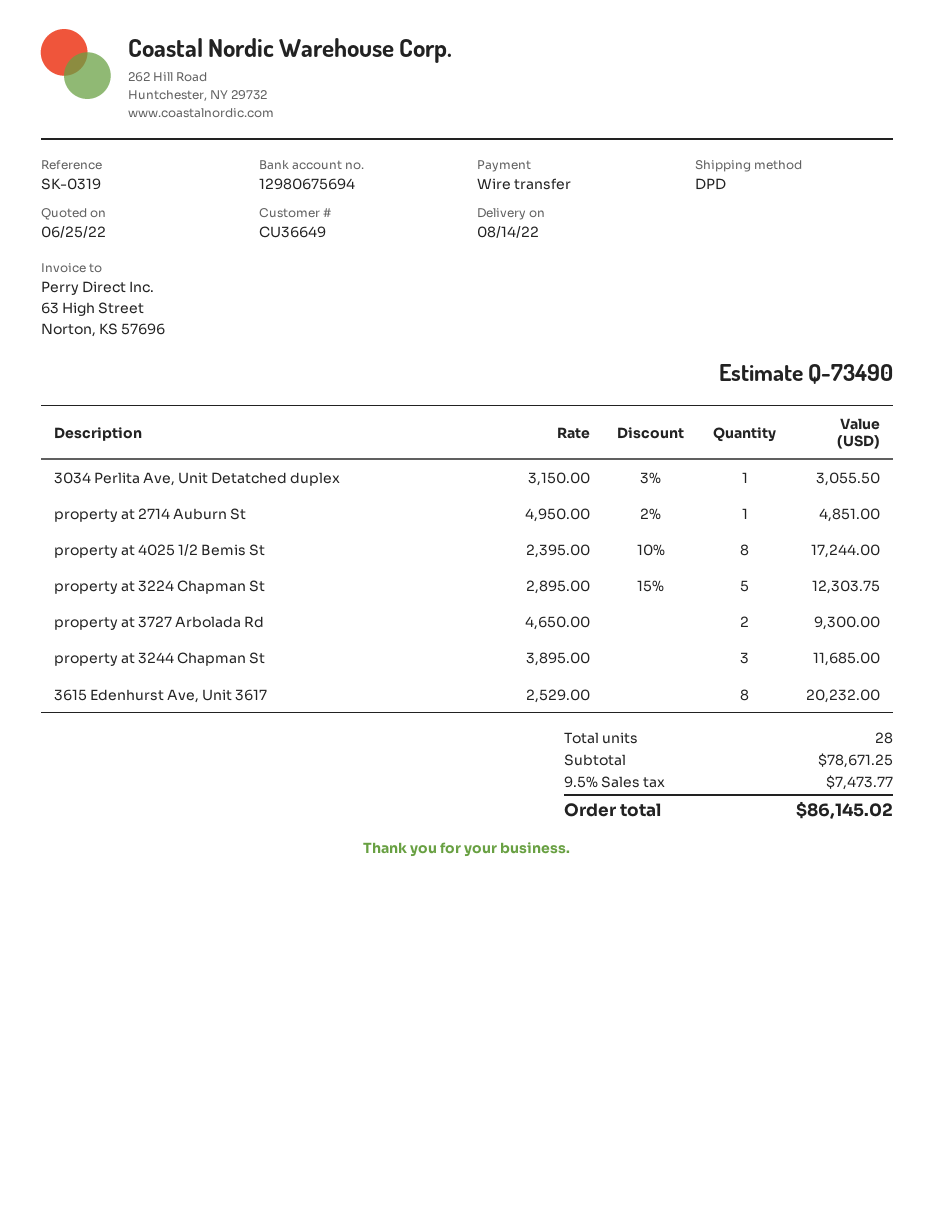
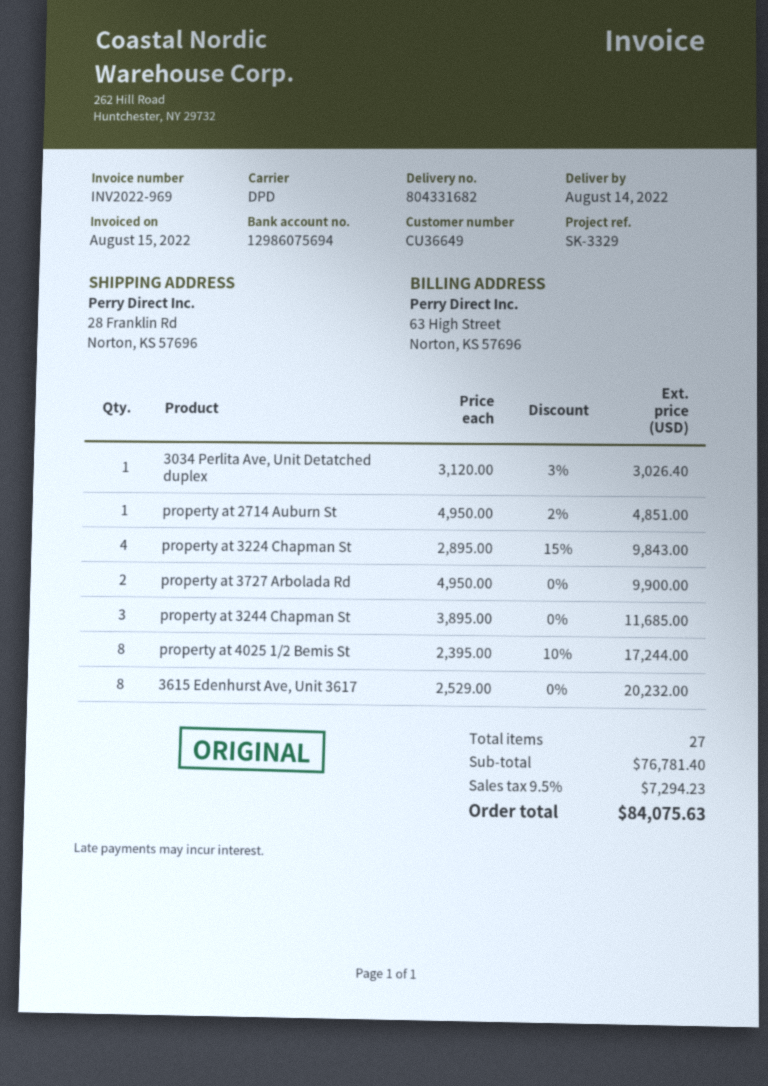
reference: SK-0319 -> SK-3329
bank account: 12980675694 -> 12986075694
3034 Perlita Ave, Unit Detatched duplex: 1 x 3150.00 - 3% = 3055.50 -> 1 x 3120.00 - 3% = 3026.40
property at 3224 Chapman St: 5 x 2895.00 - 15% = 12303.75 -> 4 x 2895.00 - 15% = 9843.00
property at 3727 Arbolada Rd: 2 x 4650.00 = 9300.00 -> 2 x 4950.00 = 9900.00
total quantity: 28 -> 27
subtotal: 78671.25 -> 76781.40
tax: 9.5% = 7473.77 -> 9.5% = 7294.23
total: 86145.02 -> 84075.63

